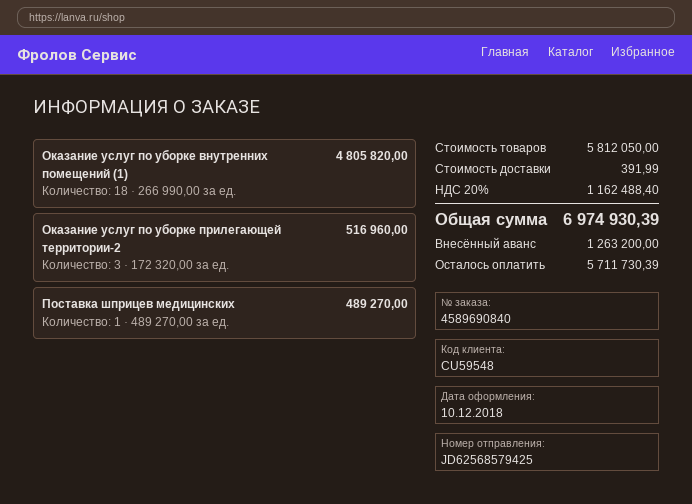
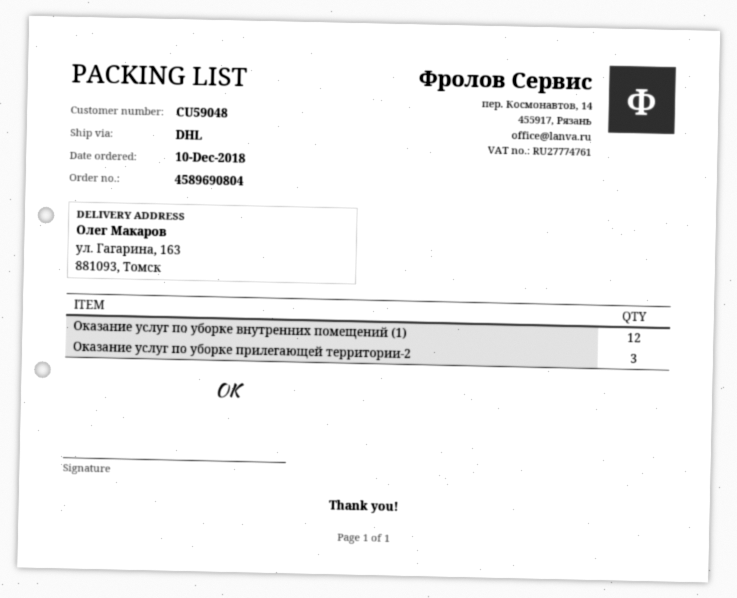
order number: 4589690840 -> 4589690804
customer number: CU59548 -> CU59048
Оказание услуг по уборке внутренних помещений (1): 18 -> 12
Поставка шприцев медицинских: 1 -> none

